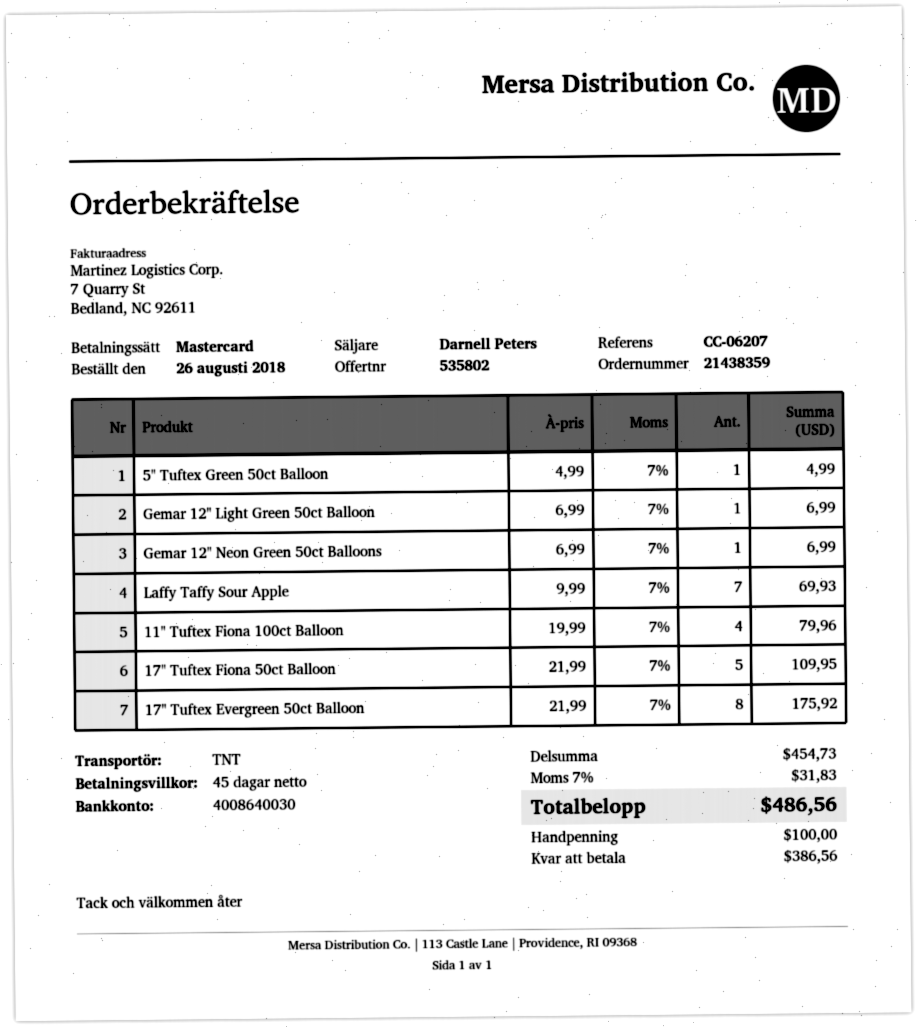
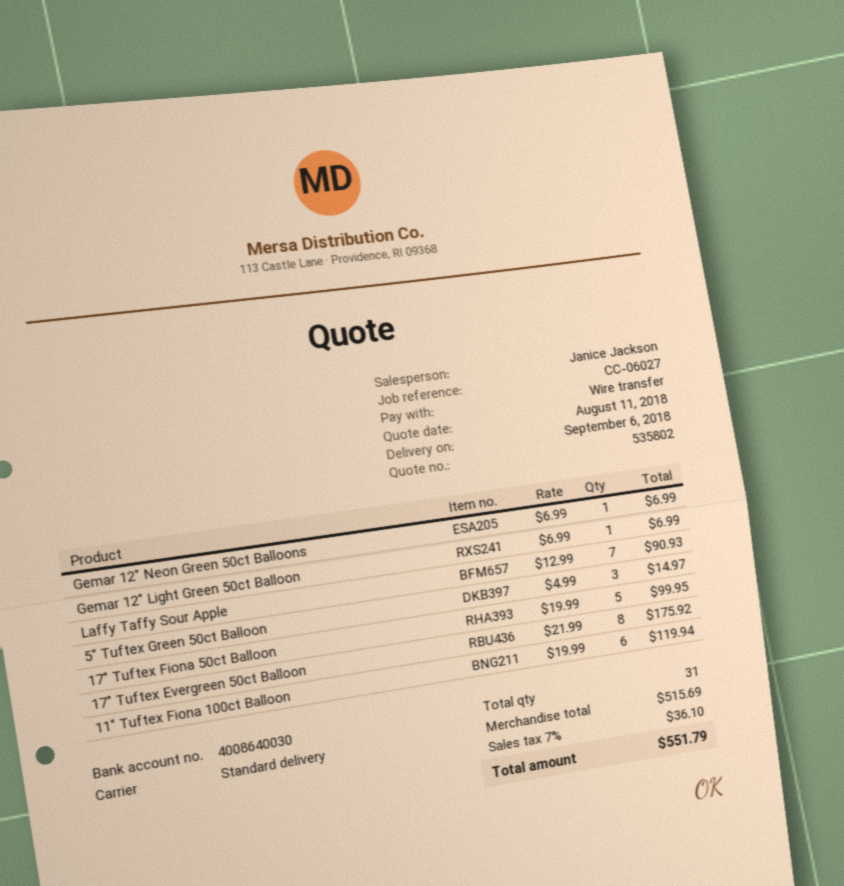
reference: CC-06207 -> CC-06027
sales rep: Darnell Peters -> Janice Jackson
payment method: Mastercard -> bank transfer
shipping method: TNT -> standard
5" Tuftex Green 50ct Balloon: 1 x 4.99 = 4.99 -> 3 x 4.99 = 14.97
Laffy Taffy Sour Apple: 7 x 9.99 = 69.93 -> 7 x 12.99 = 90.93
11" Tuftex Fiona 100ct Balloon: 4 x 19.99 = 79.96 -> 6 x 19.99 = 119.94
17" Tuftex Fiona 50ct Balloon: 5 x 21.99 = 109.95 -> 5 x 19.99 = 99.95
subtotal: 454.73 -> 515.69
tax: 7% = 31.83 -> 7% = 36.10
total: 486.56 -> 551.79

